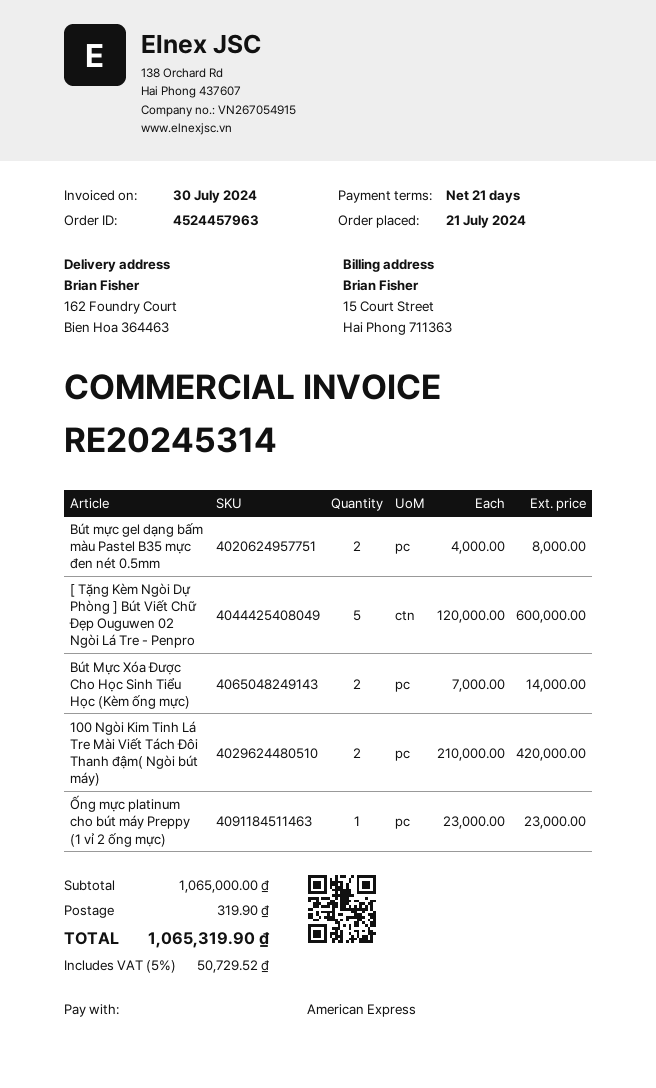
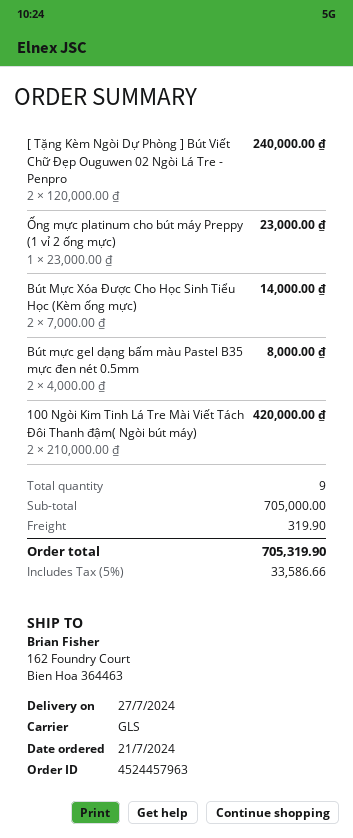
[ Tặng Kèm Ngòi Dự Phòng ] Bút Viết Chữ Đẹp Ouguwen 02 Ngòi Lá Tre - Penpro: 5 x 120000.00 = 600000.00 -> 2 x 120000.00 = 240000.00
subtotal: 1065000.00 -> 705000.00
tax: 5% = 50729.52 -> 5% = 33586.66
total: 1065319.90 -> 705319.90

